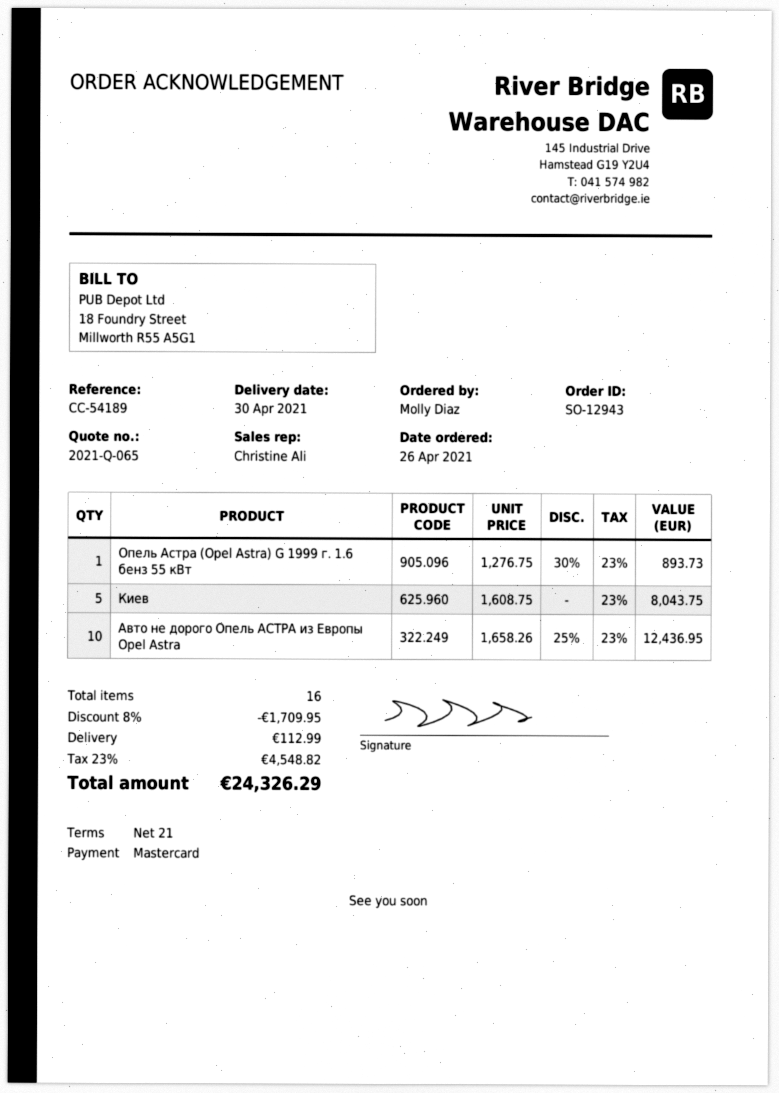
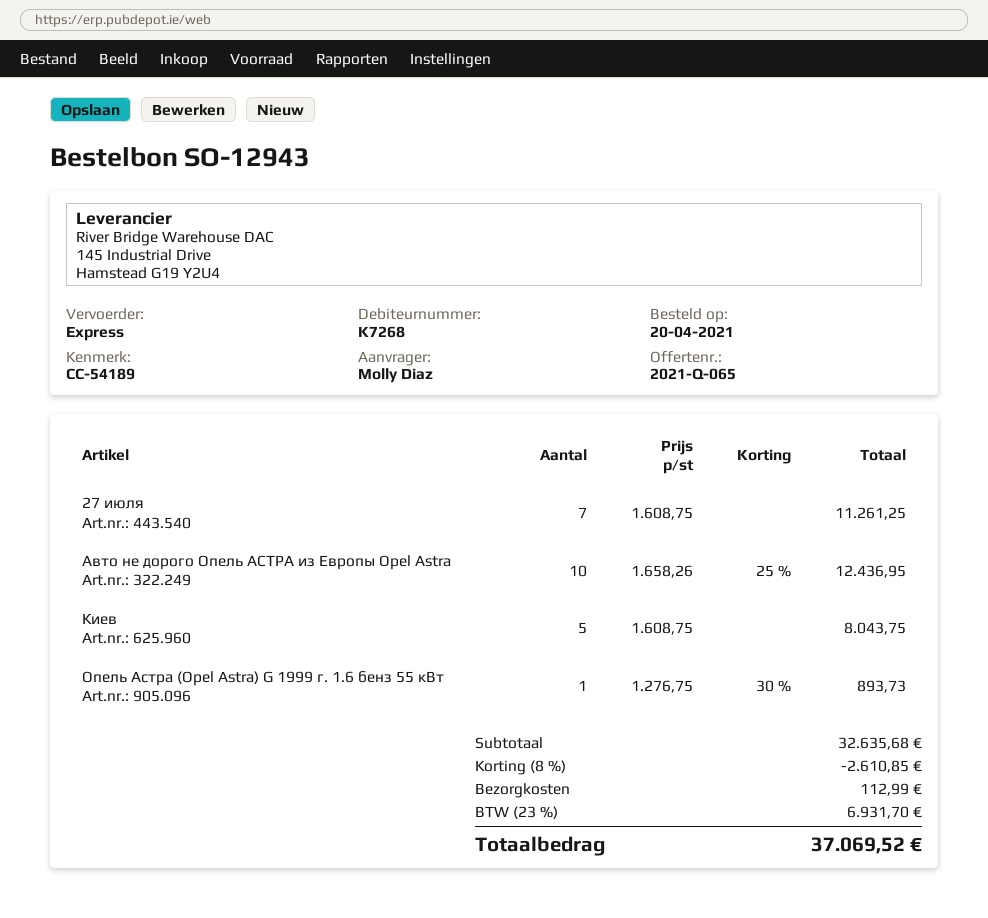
order date: 2021-04-26 -> 2021-04-20
27 июля: none -> 7 x 1608.75 = 11261.25
discount: 8% = 1709.95 -> 8% = 2610.85
tax: 23% = 4548.82 -> 23% = 6931.70
total: 24326.29 -> 37069.52

